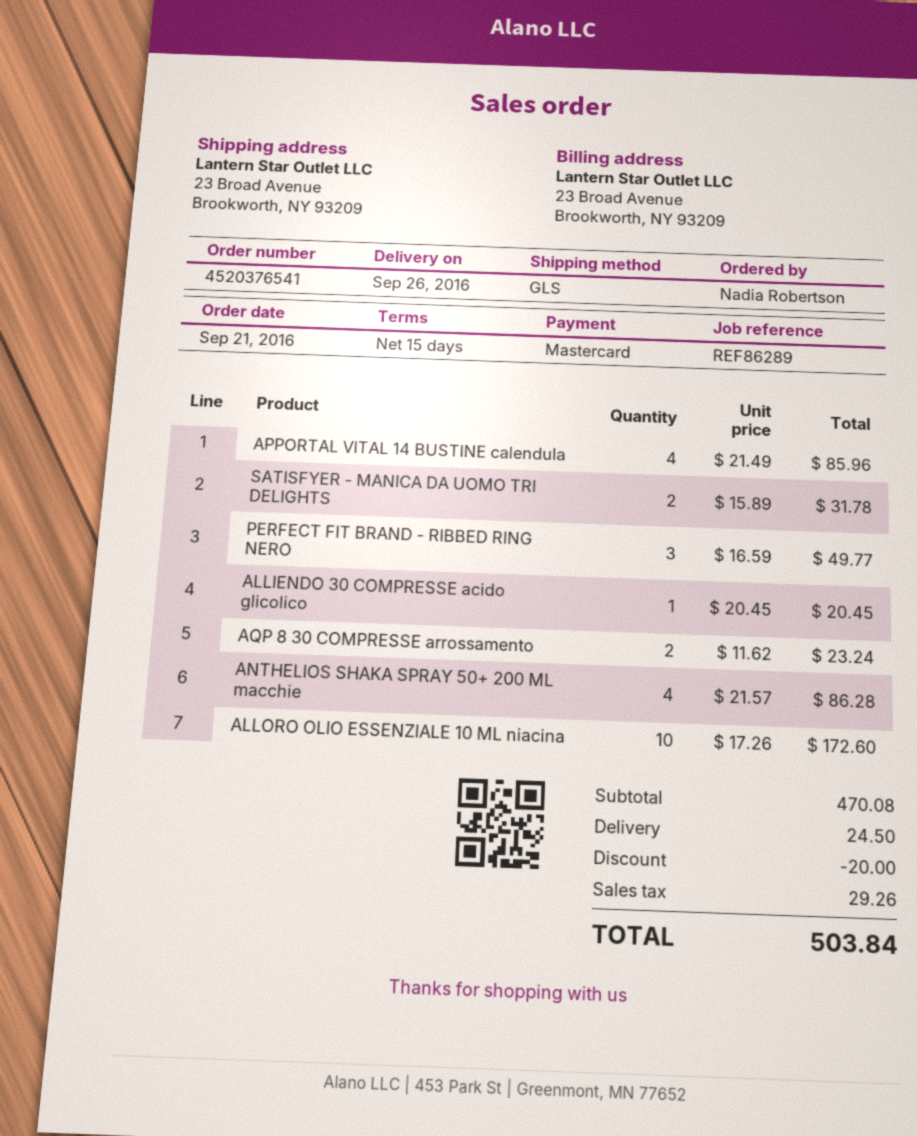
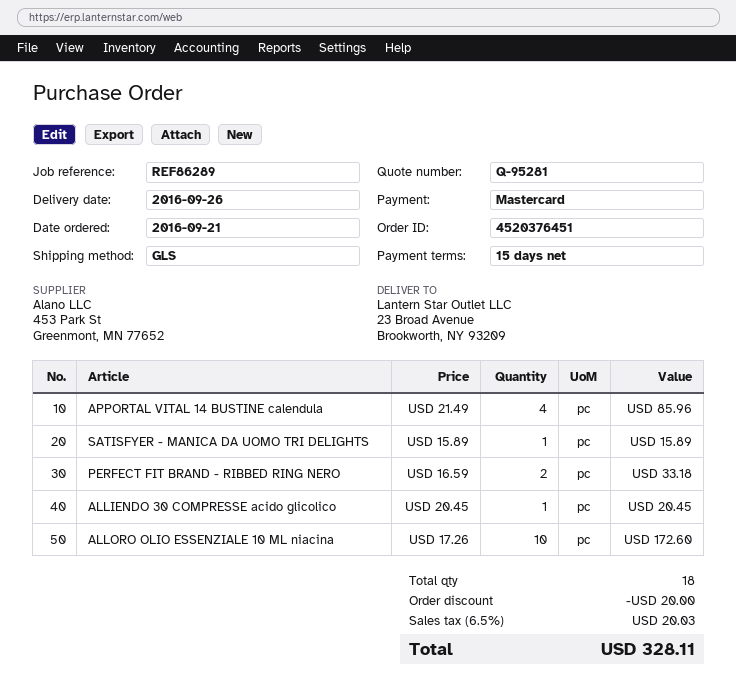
order number: 4520376541 -> 4520376451
SATISFYER - MANICA DA UOMO TRI DELIGHTS: 2 x 15.89 = 31.78 -> 1 x 15.89 = 15.89
PERFECT FIT BRAND - RIBBED RING NERO: 3 x 16.59 = 49.77 -> 2 x 16.59 = 33.18
AQP 8 30 COMPRESSE arrossamento: 2 x 11.62 = 23.24 -> none
ANTHELIOS SHAKA SPRAY 50+ 200 ML macchie: 4 x 21.57 = 86.28 -> none
shipping: 24.50 -> none
tax: 29.26 -> 20.03
total: 503.84 -> 328.11

